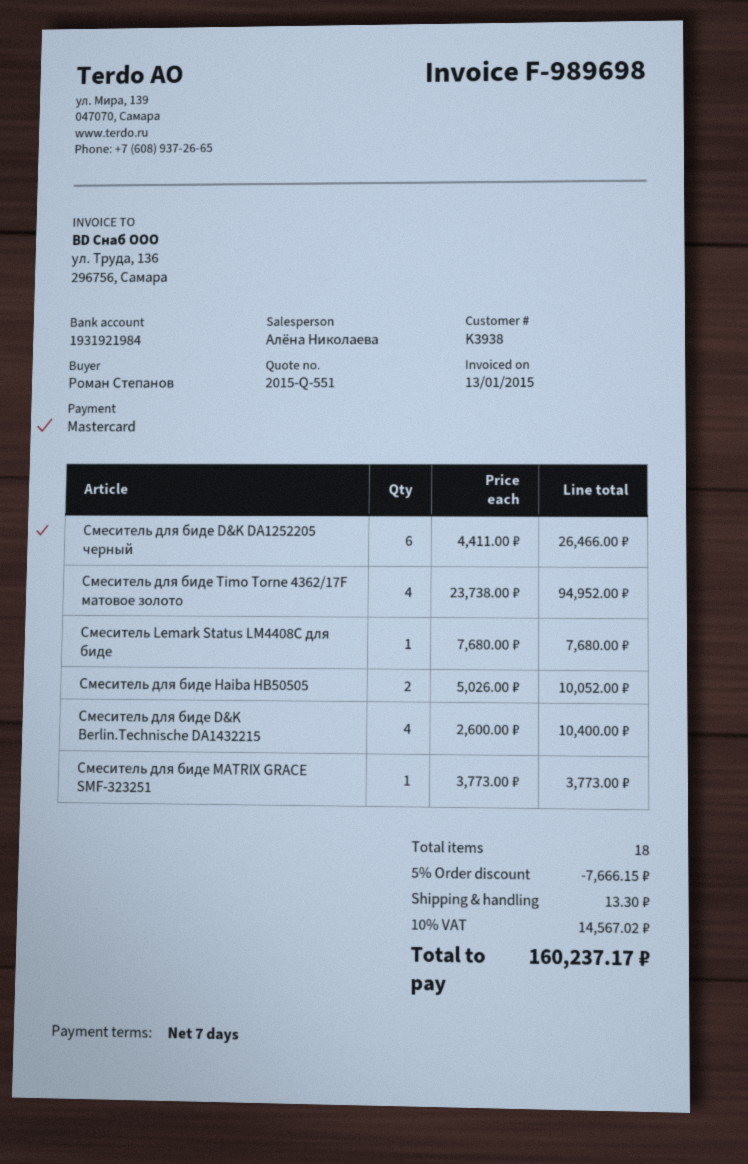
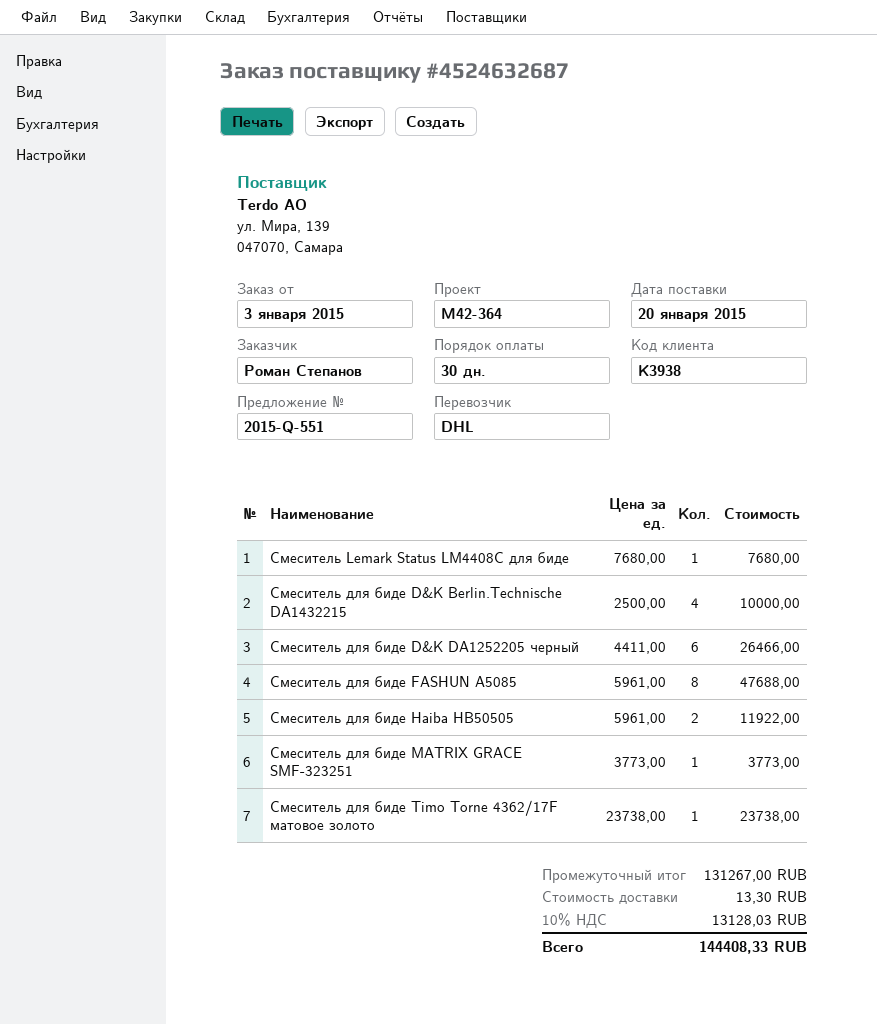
payment terms: 7 days -> 30 days
Смеситель для биде Timo Torne 4362/17F матовое золото: 4 x 23738.00 = 94952.00 -> 1 x 23738.00 = 23738.00
Смеситель для биде Haiba HB50505: 2 x 5026.00 = 10052.00 -> 2 x 5961.00 = 11922.00
Смеситель для биде D&K Berlin.Technische DA1432215: 4 x 2600.00 = 10400.00 -> 4 x 2500.00 = 10000.00
Смеситель для биде FASHUN A5085: none -> 8 x 5961.00 = 47688.00
discount: 5% = 7666.15 -> none
tax: 10% = 14567.02 -> 10% = 13128.03
total: 160237.17 -> 144408.33

